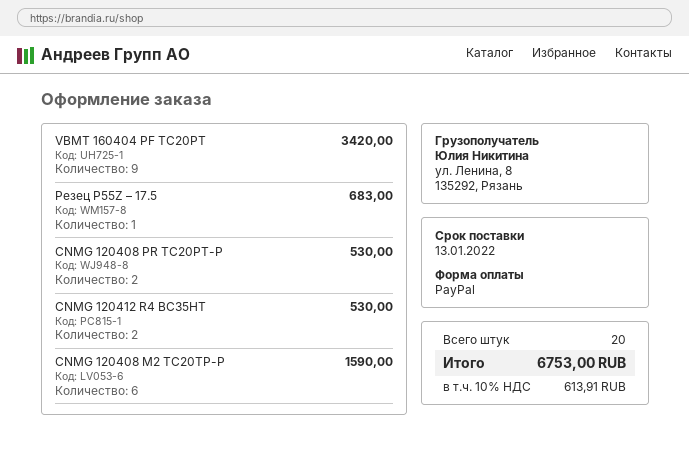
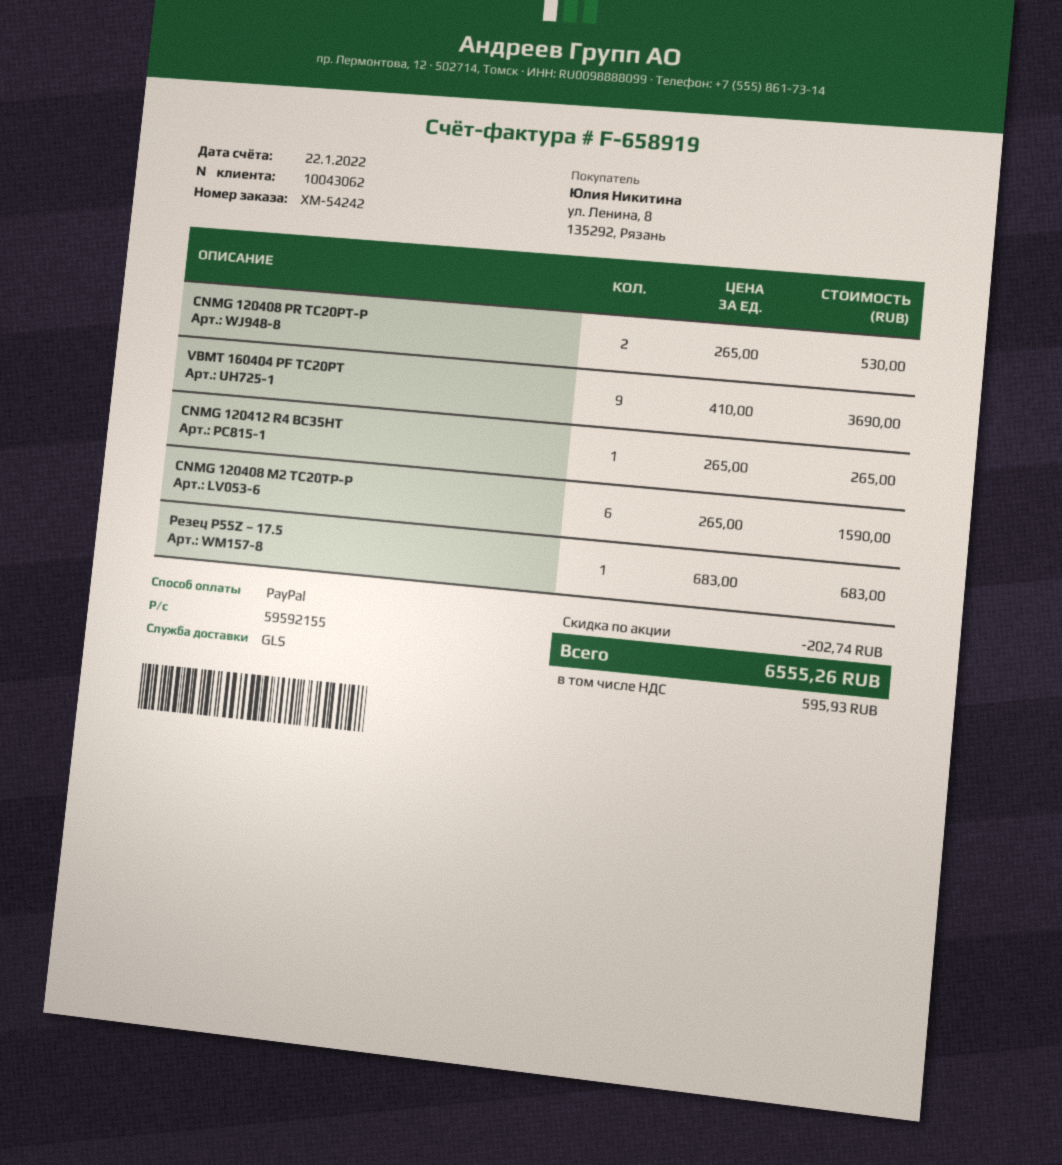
VBMT 160404 PF TC20PT: 9 for 3420.00 -> 9 for 3690.00
CNMG 120412 R4 ВС35НТ: 2 for 530.00 -> 1 for 265.00
discount: none -> 202.74
tax: 613.91 -> 595.93
total: 6753.00 -> 6555.26

